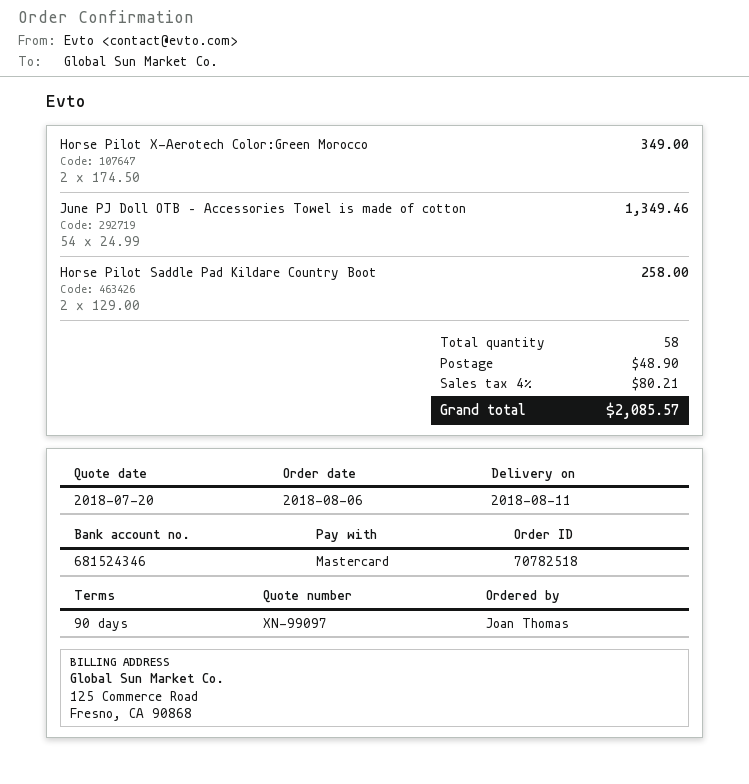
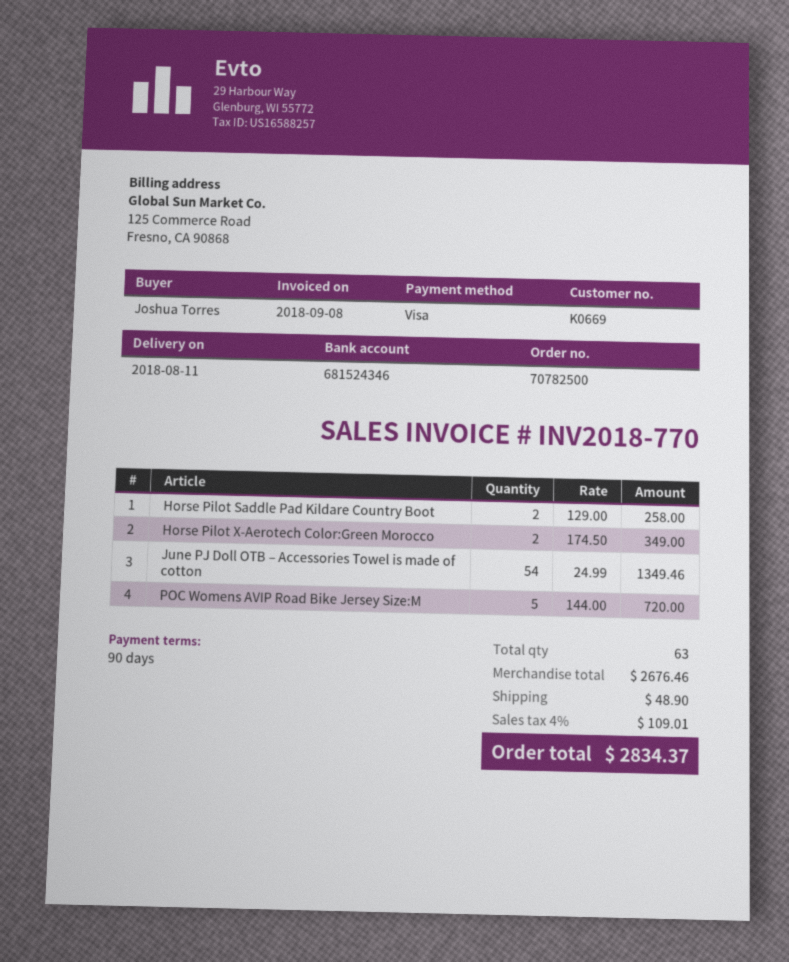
order number: 70782518 -> 70782500
ordered by: Joan Thomas -> Joshua Torres
payment method: Mastercard -> Visa
POC Womens AVIP Road Bike Jersey Size:M: none -> 5 x 144.00 = 720.00
total quantity: 58 -> 63
tax: 4% = 80.21 -> 4% = 109.01
total: 2085.57 -> 2834.37

